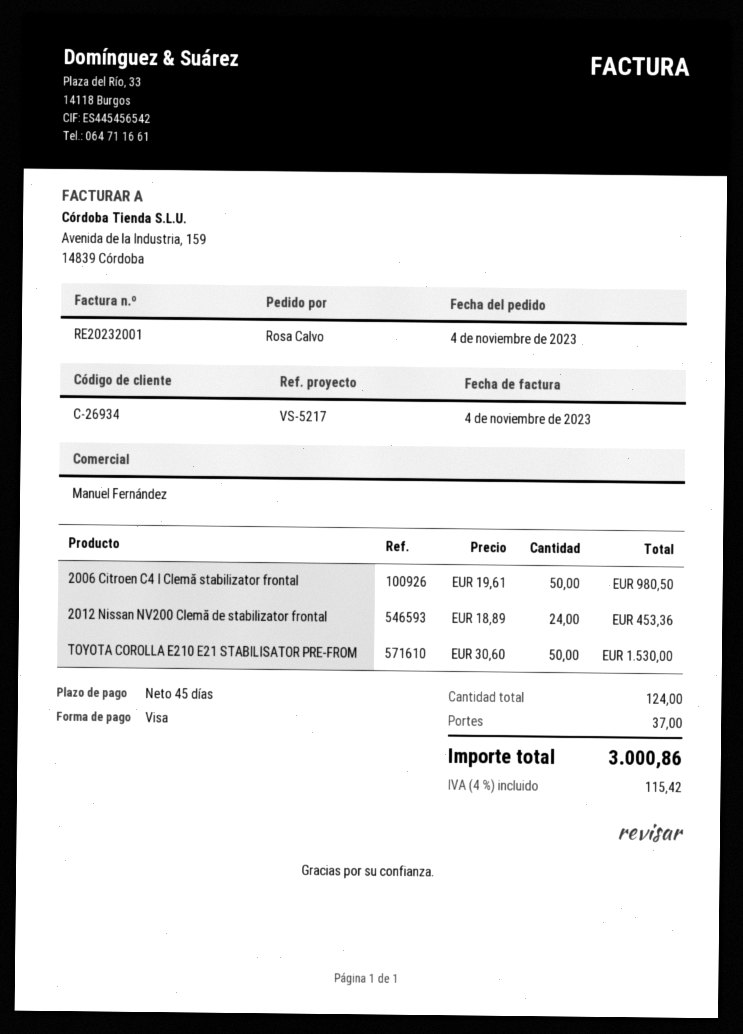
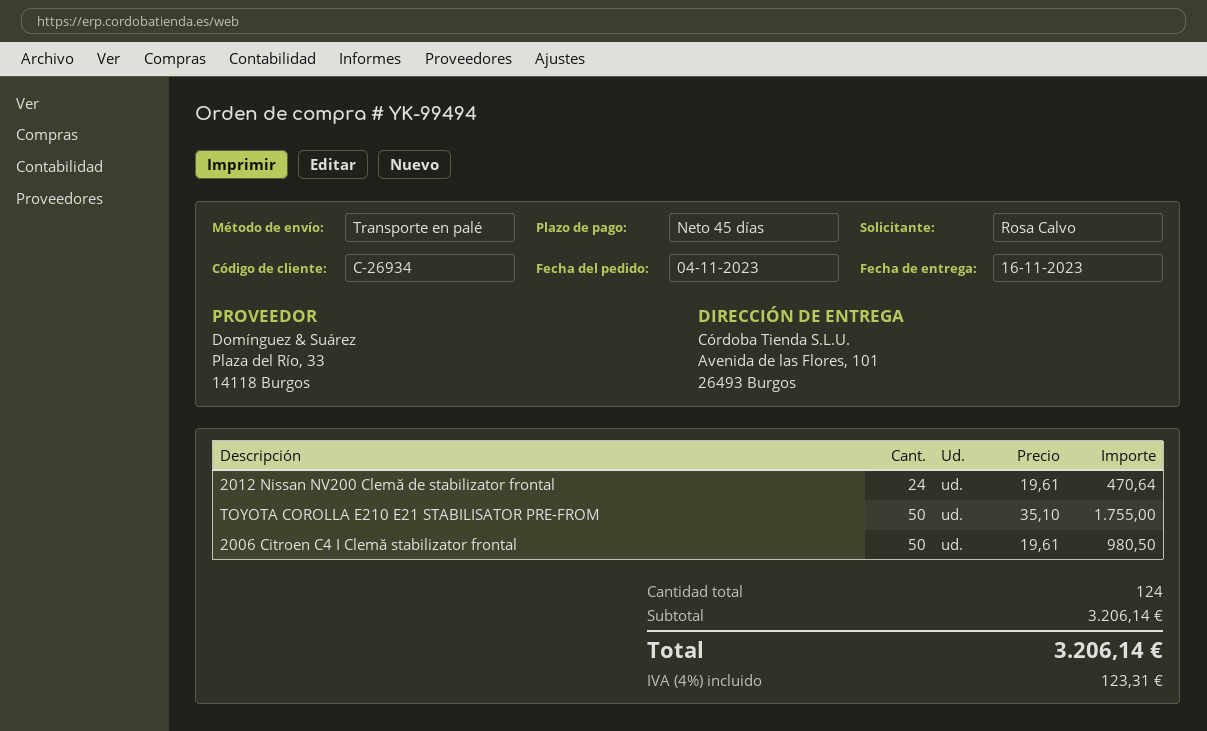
2012 Nissan NV200 Clemă de stabilizator frontal: 24 x 18.89 = 453.36 -> 24 x 19.61 = 470.64
TOYOTA COROLLA E210 E21 STABILISATOR PRE-FROM: 50 x 30.60 = 1530.00 -> 50 x 35.10 = 1755.00
shipping: 37.00 -> none
tax: 4% = 115.42 -> 4% = 123.31
total: 3000.86 -> 3206.14

